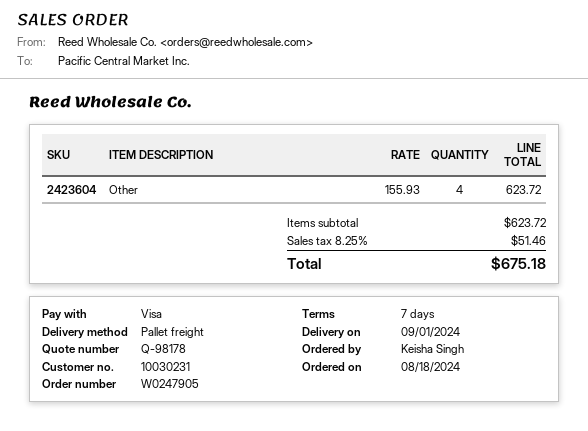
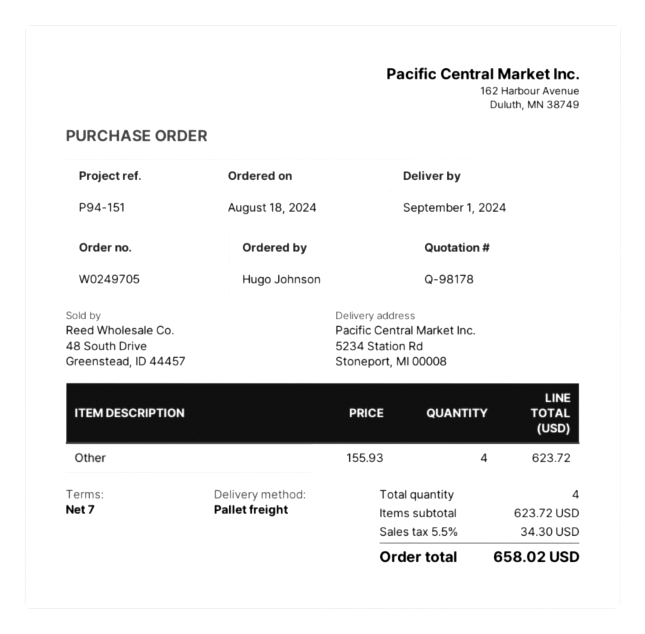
order number: W0247905 -> W0249705
ordered by: Keisha Singh -> Hugo Johnson
tax: 8.25% = 51.46 -> 5.5% = 34.30
total: 675.18 -> 658.02

